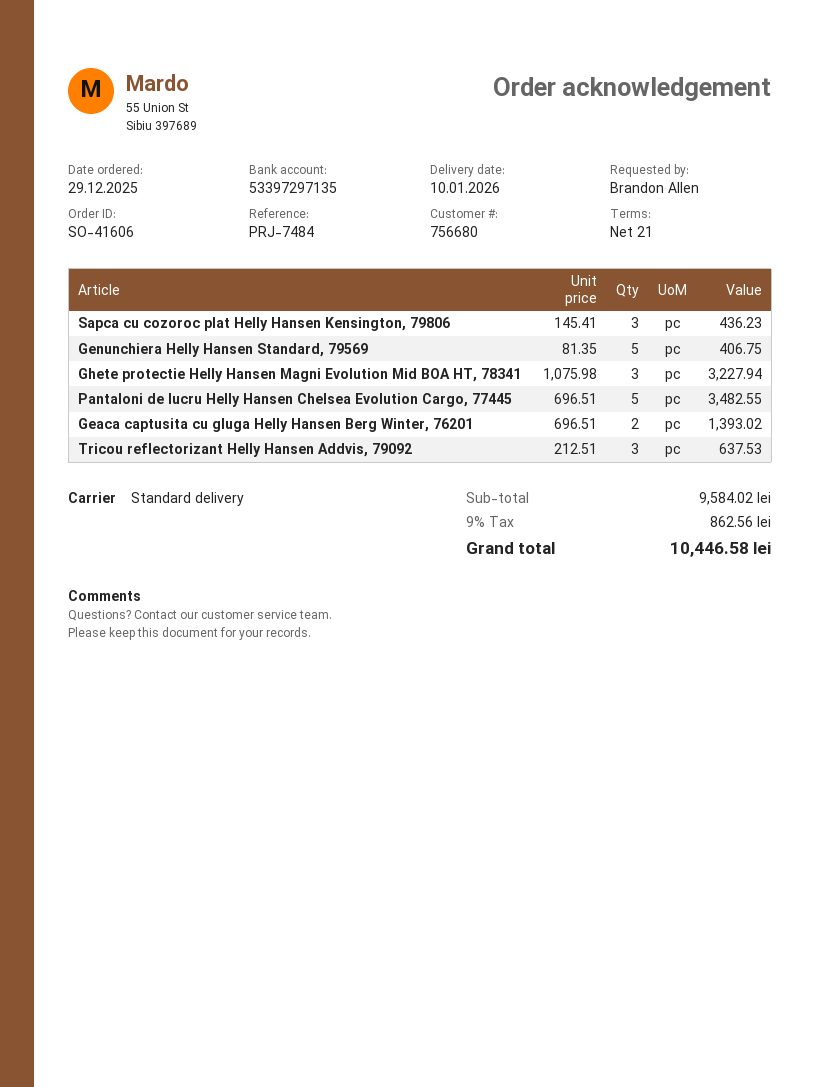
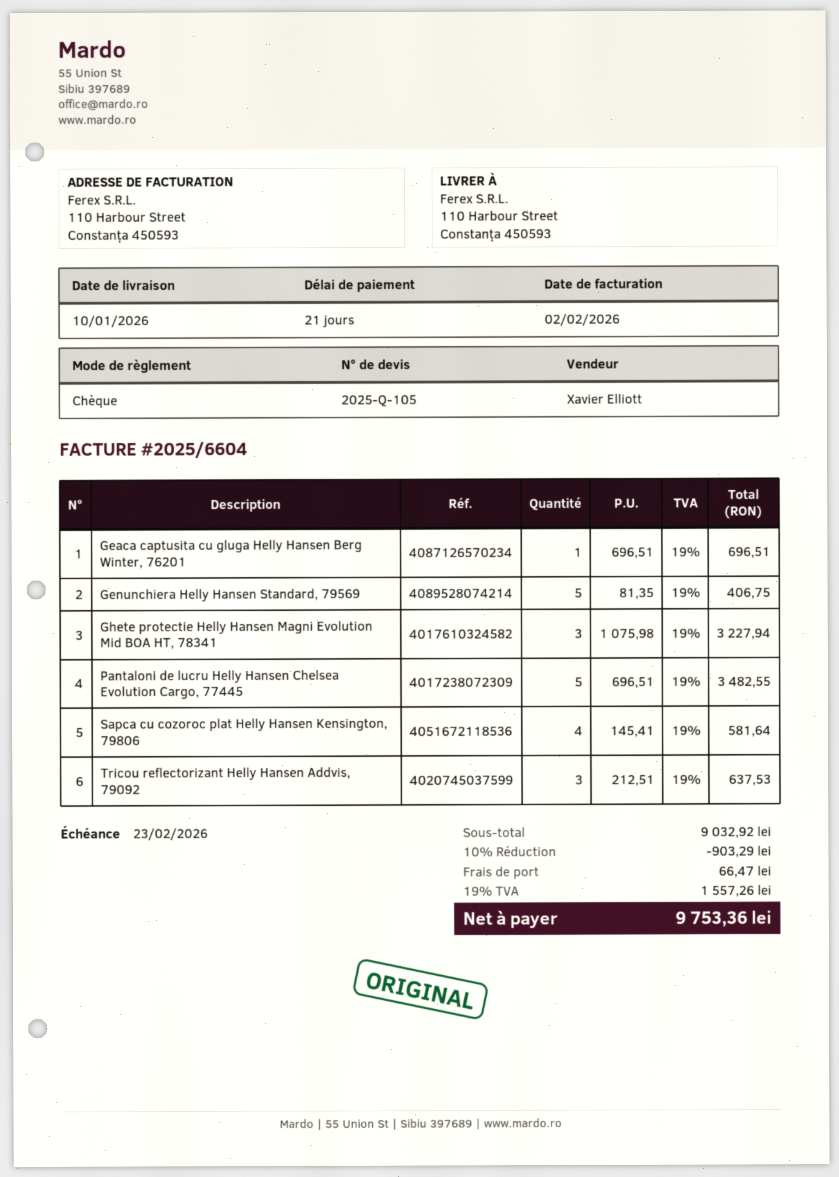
Sapca cu cozoroc plat Helly Hansen Kensington, 79806: 3 x 145.41 = 436.23 -> 4 x 145.41 = 581.64
Geaca captusita cu gluga Helly Hansen Berg Winter, 76201: 2 x 696.51 = 1393.02 -> 1 x 696.51 = 696.51
subtotal: 9584.02 -> 9032.92
discount: none -> 10% = 903.29
shipping: none -> 66.47
tax: 9% = 862.56 -> 19% = 1557.26
total: 10446.58 -> 9753.36

